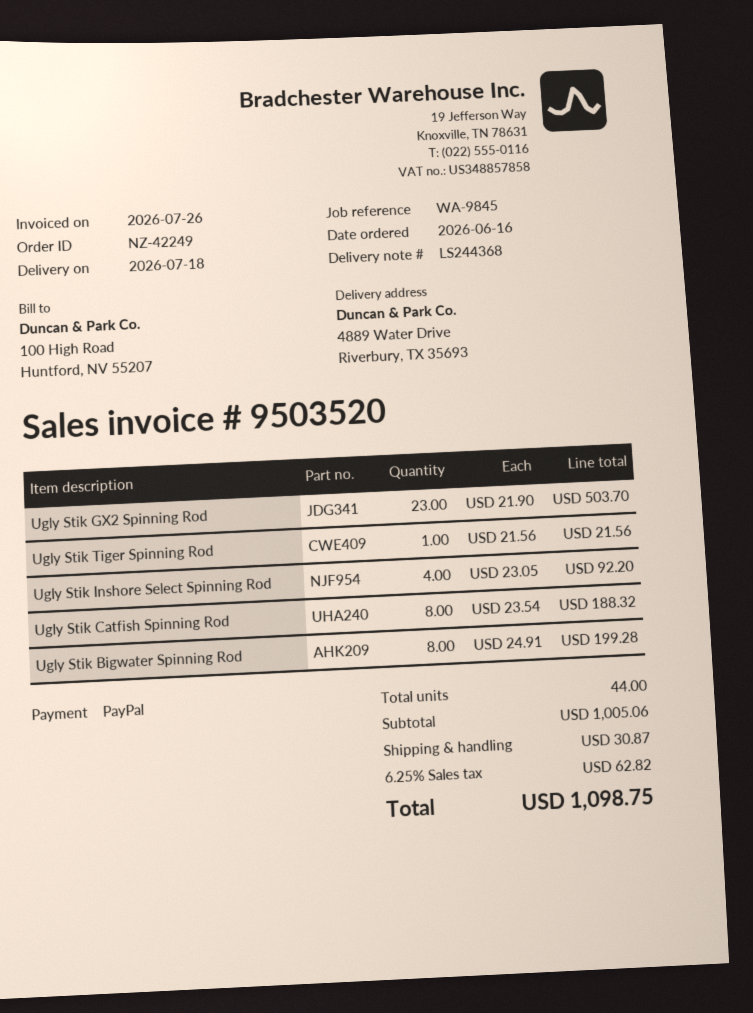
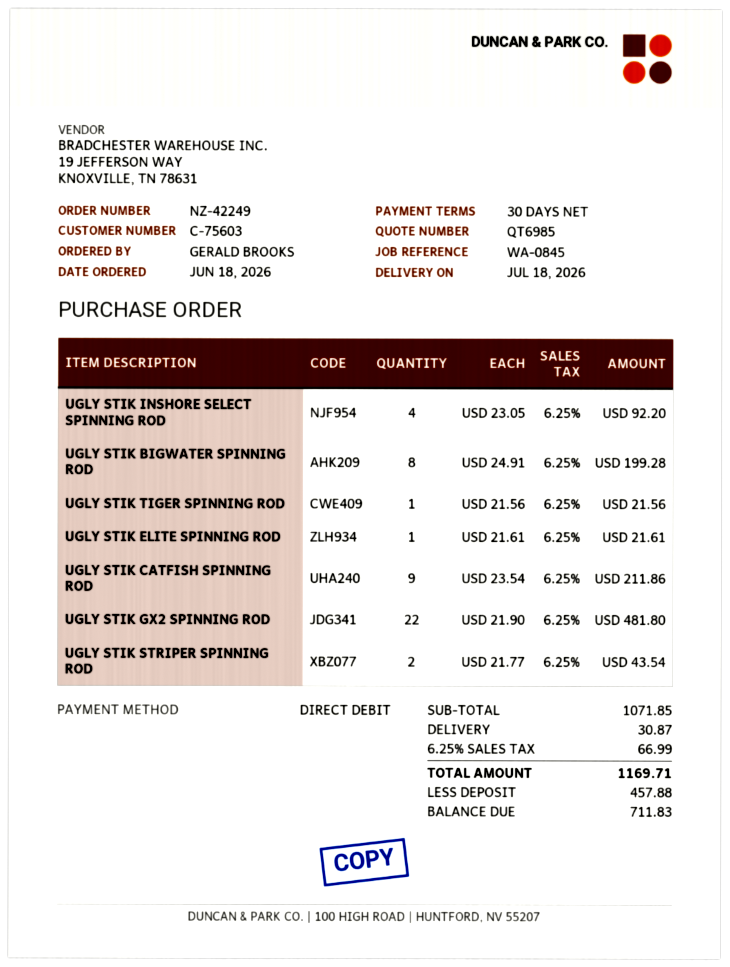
order date: 2026-06-16 -> 2026-06-18
reference: WA-9845 -> WA-0845
payment method: PayPal -> direct debit
Ugly Stik GX2 Spinning Rod: 23 x 21.90 = 503.70 -> 22 x 21.90 = 481.80
Ugly Stik Catfish Spinning Rod: 8 x 23.54 = 188.32 -> 9 x 23.54 = 211.86
UGLY STIK ELITE SPINNING ROD: none -> 1 x 21.61 = 21.61
UGLY STIK STRIPER SPINNING ROD: none -> 2 x 21.77 = 43.54
subtotal: 1005.06 -> 1071.85
tax: 6.25% = 62.82 -> 6.25% = 66.99
total: 1098.75 -> 1169.71

